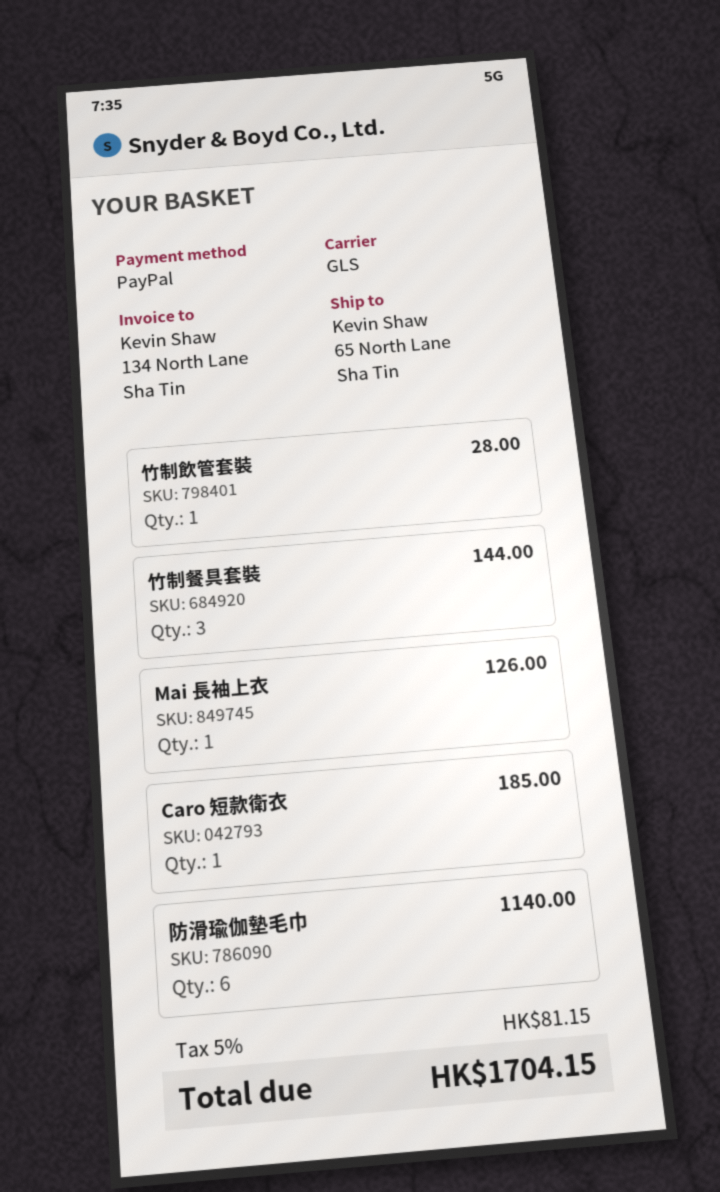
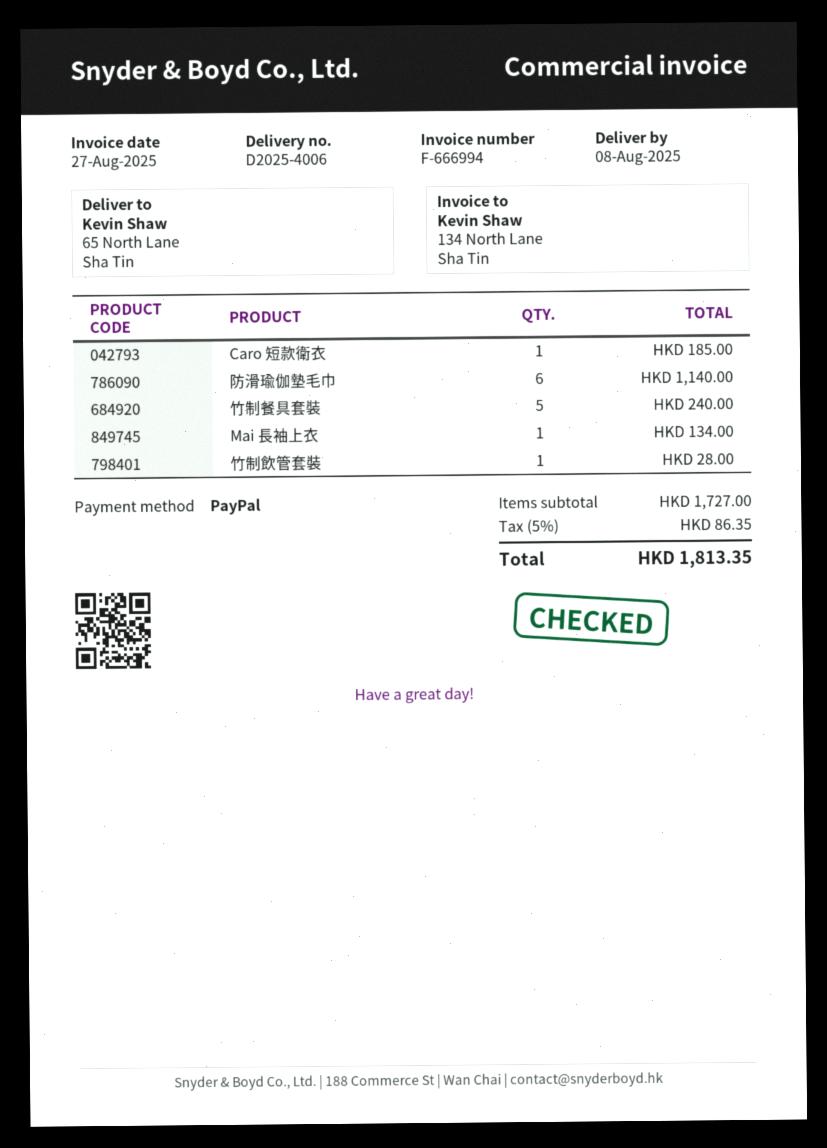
竹制餐具套裝: 3 for 144.00 -> 5 for 240.00
Mai 長袖上衣: 1 for 126.00 -> 1 for 134.00
tax: 5% = 81.15 -> 5% = 86.35
total: 1704.15 -> 1813.35

